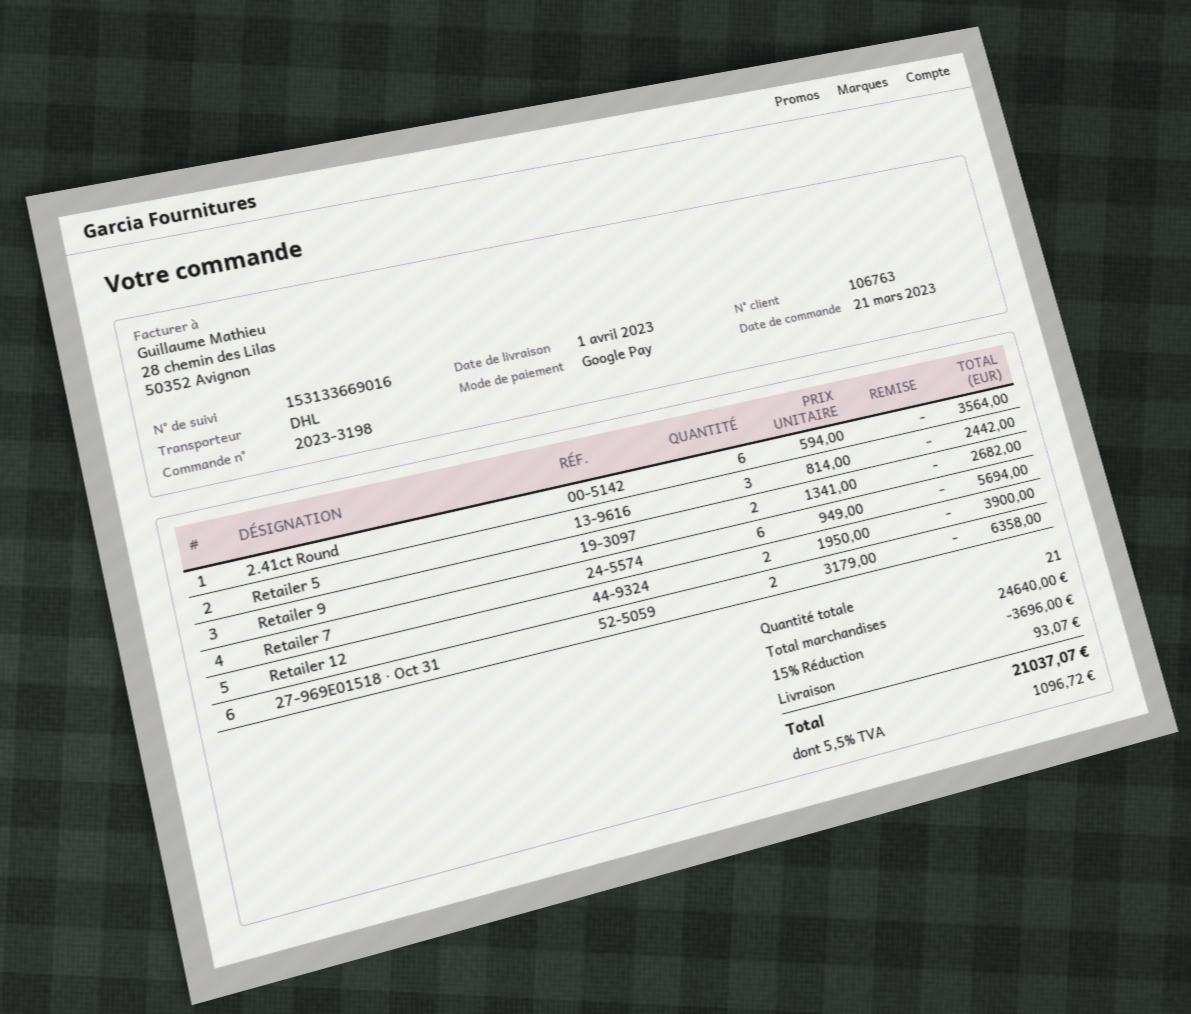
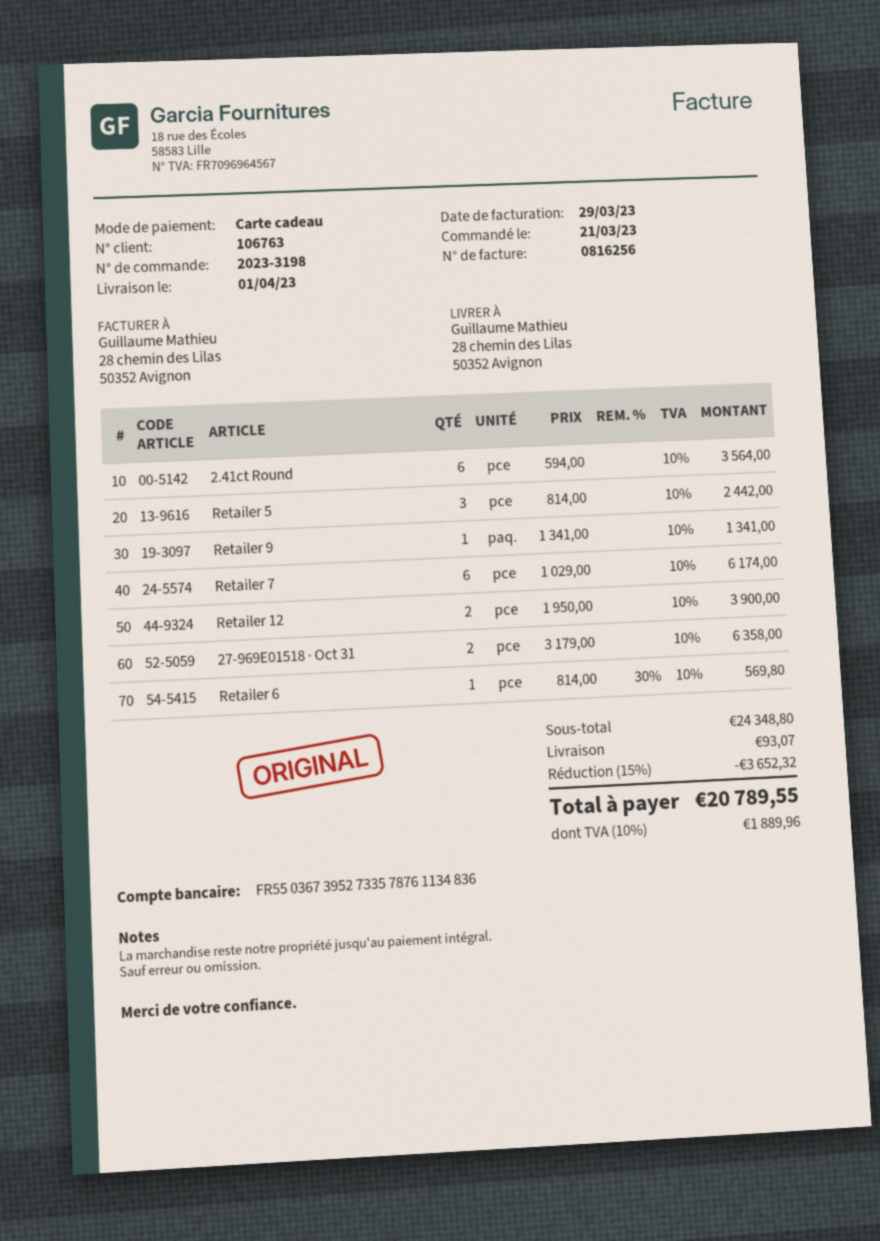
payment method: Google Pay -> gift card
Retailer 9: 2 x 1341.00 = 2682.00 -> 1 x 1341.00 = 1341.00
Retailer 7: 6 x 949.00 = 5694.00 -> 6 x 1029.00 = 6174.00
Retailer 6: none -> 1 x 814.00 - 30% = 569.80
subtotal: 24640.00 -> 24348.80
discount: 15% = 3696.00 -> 15% = 3652.32
tax: 5.5% = 1096.72 -> 10% = 1889.96
total: 21037.07 -> 20789.55

